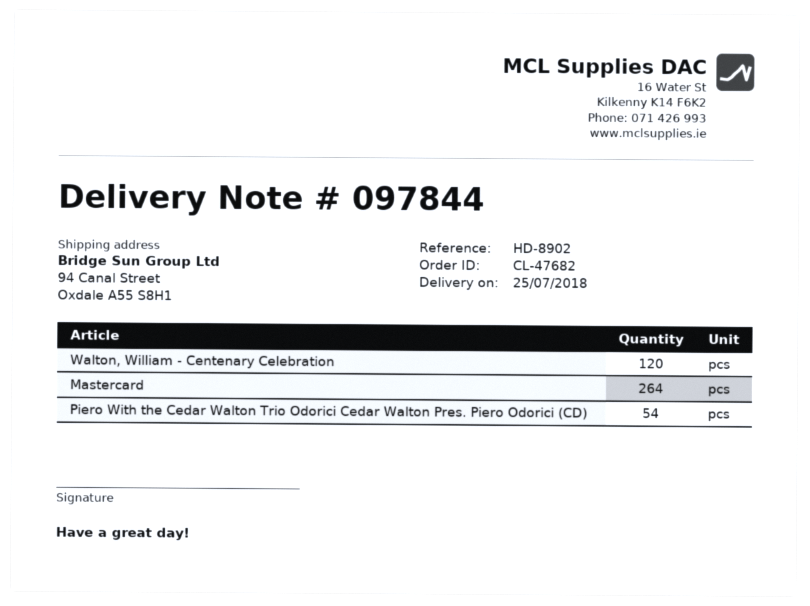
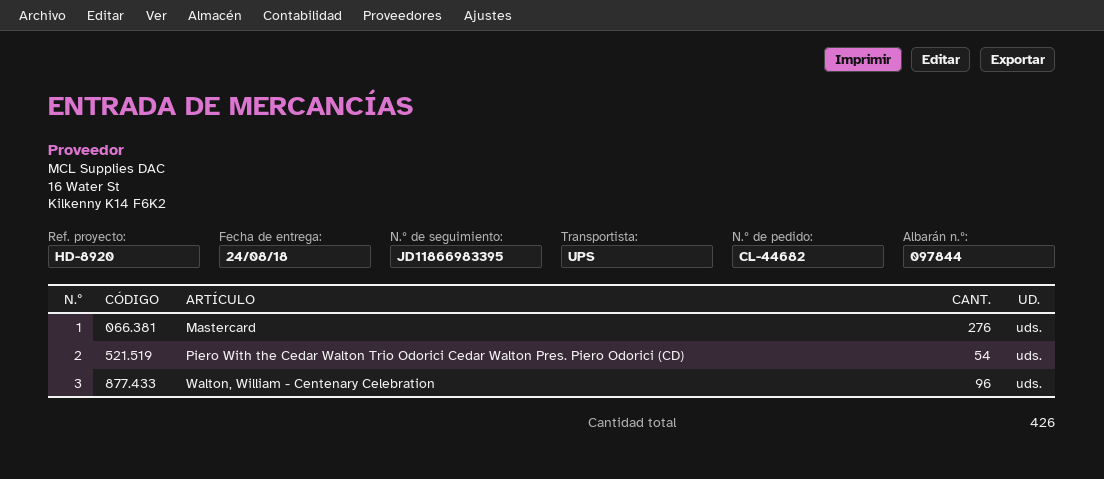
order number: CL-47682 -> CL-44682
delivery date: 2018-07-25 -> 2018-08-24
reference: HD-8902 -> HD-8920
Walton, William - Centenary Celebration: 120 -> 96
Mastercard: 264 -> 276

